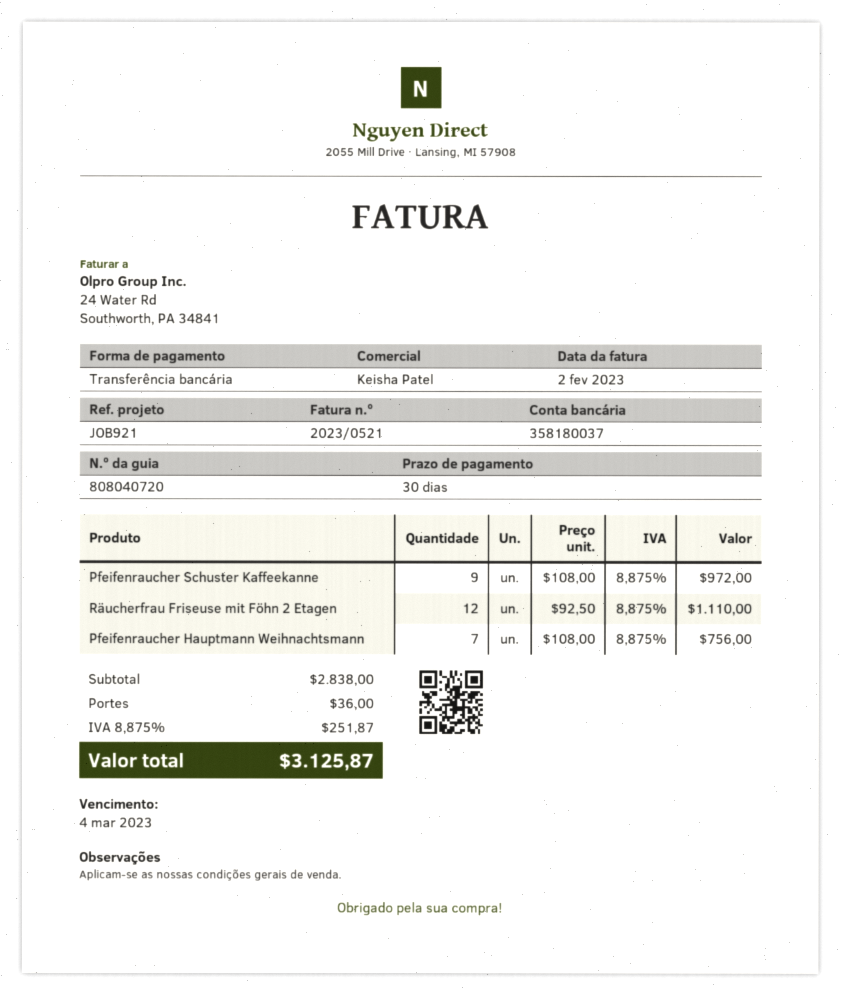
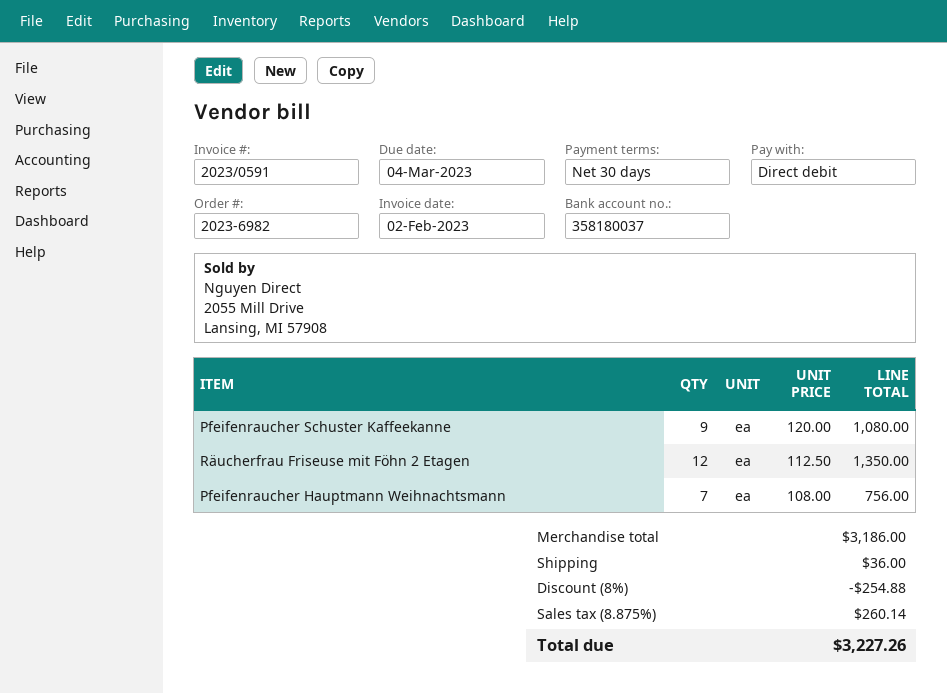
invoice number: 2023/0521 -> 2023/0591
payment method: bank transfer -> direct debit
Pfeifenraucher Schuster Kaffeekanne: 9 x 108.00 = 972.00 -> 9 x 120.00 = 1080.00
Räucherfrau Friseuse mit Föhn 2 Etagen: 12 x 92.50 = 1110.00 -> 12 x 112.50 = 1350.00
subtotal: 2838.00 -> 3186.00
discount: none -> 8% = 254.88
tax: 8.875% = 251.87 -> 8.875% = 260.14
total: 3125.87 -> 3227.26

